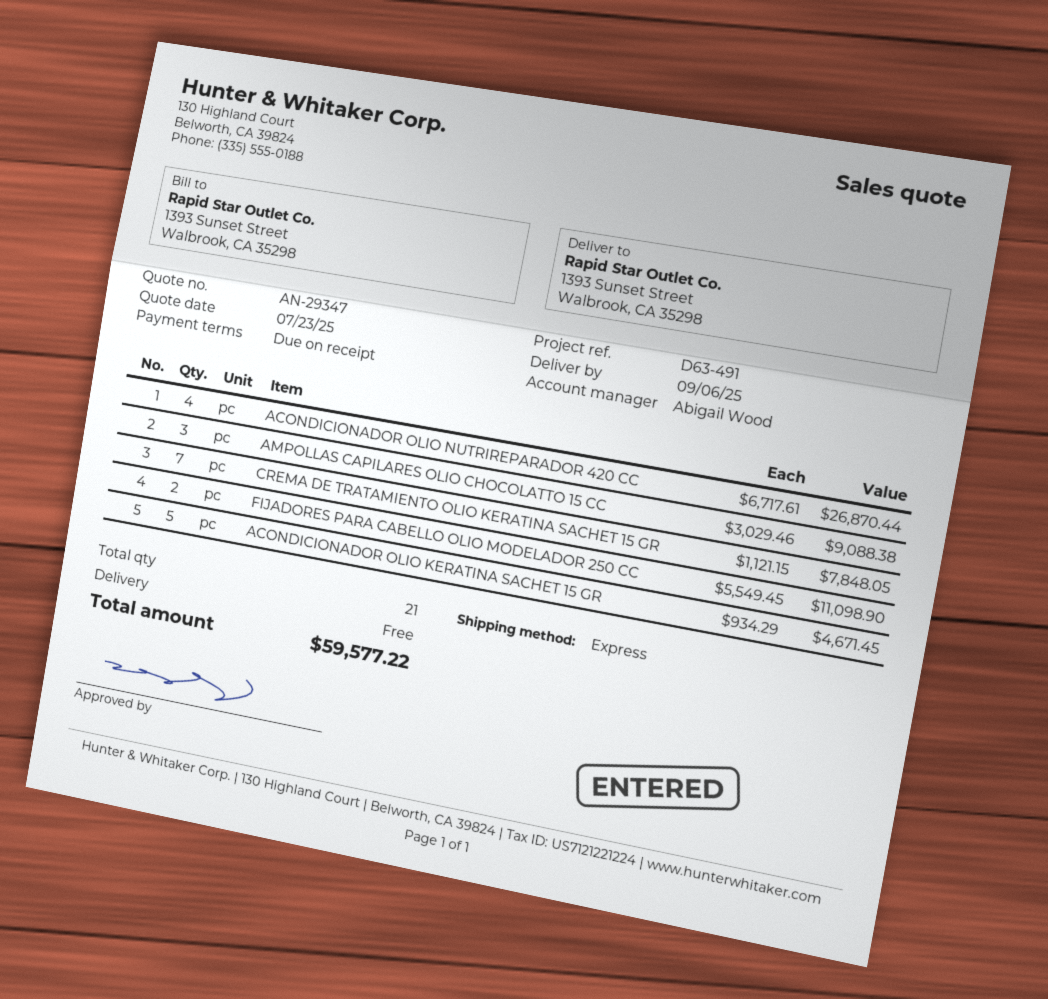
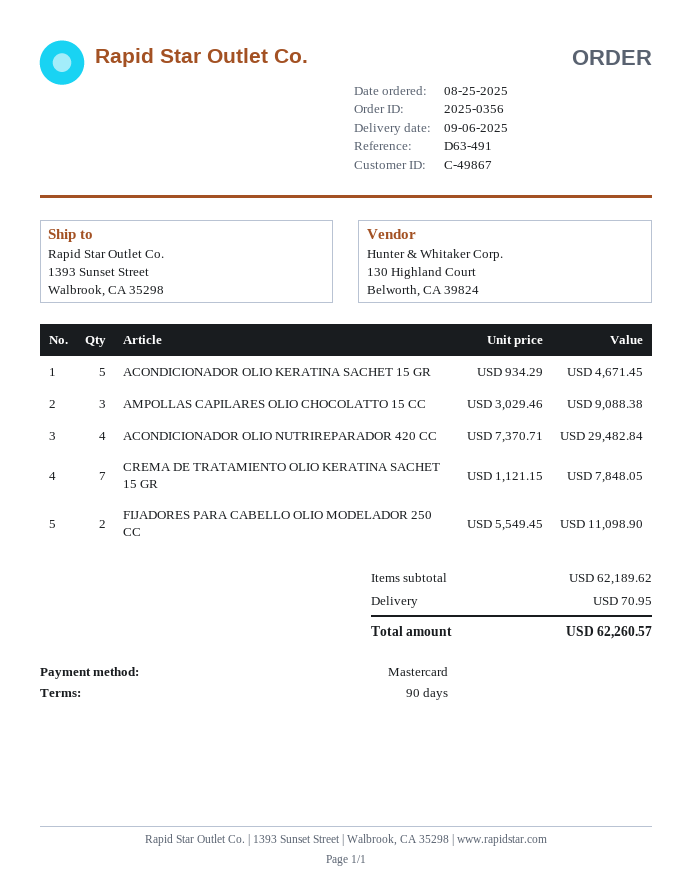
payment terms: on receipt -> 90 days
ACONDICIONADOR OLIO NUTRIREPARADOR 420 CC: 4 x 6717.61 = 26870.44 -> 4 x 7370.71 = 29482.84
shipping: 0.00 -> 70.95
total: 59577.22 -> 62260.57

